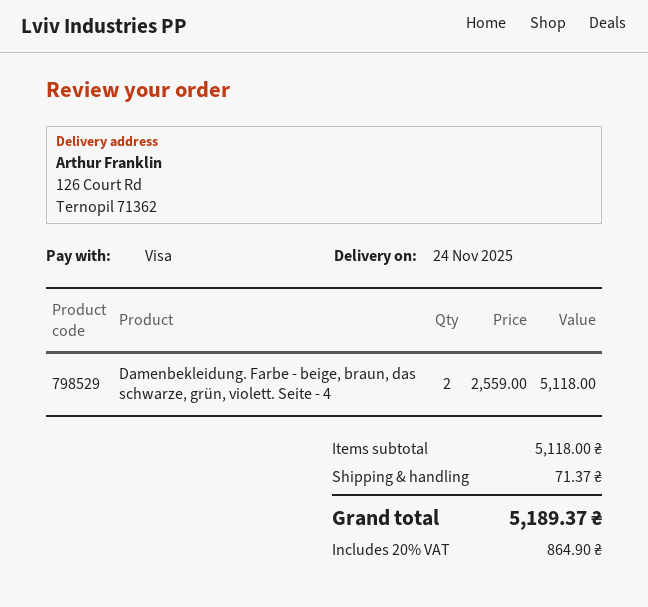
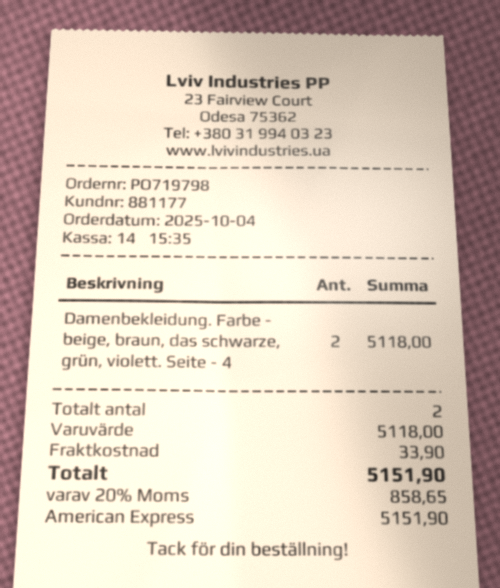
payment method: Visa -> American Express
shipping: 71.37 -> 33.90
tax: 20% = 864.90 -> 20% = 858.65
total: 5189.37 -> 5151.90

